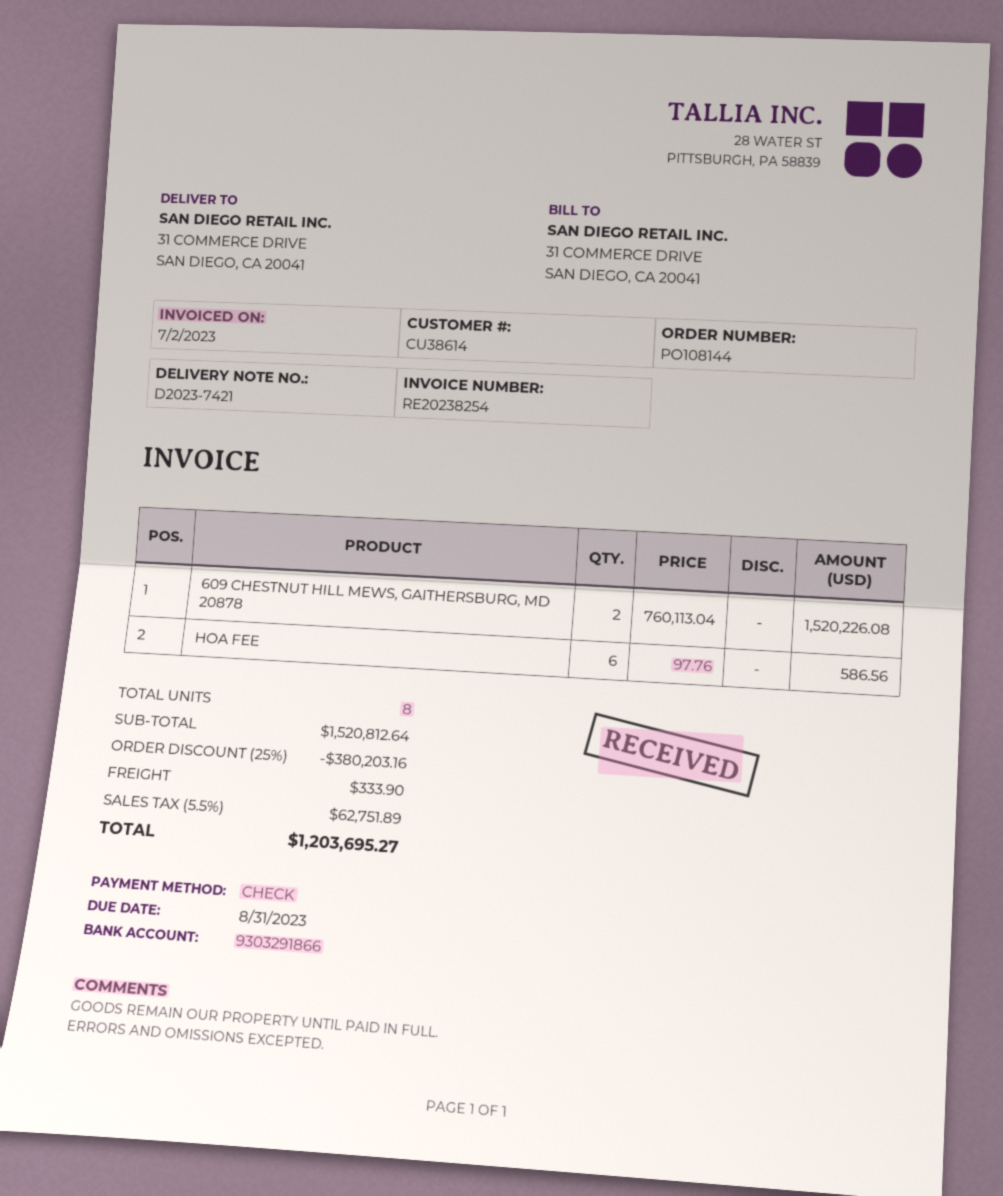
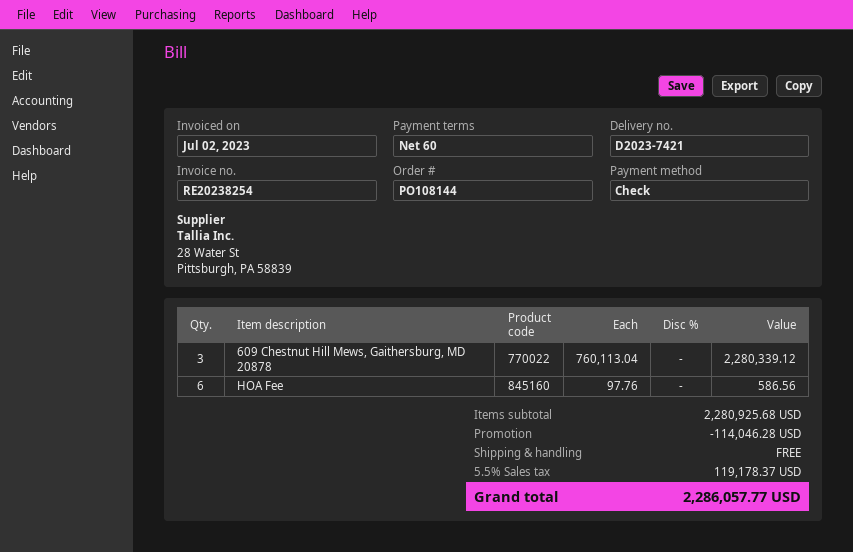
609 CHESTNUT HILL MEWS, GAITHERSBURG, MD 20878: 2 x 760113.04 = 1520226.08 -> 3 x 760113.04 = 2280339.12
subtotal: 1520812.64 -> 2280925.68
discount: 380203.16 -> 114046.28
shipping: 333.90 -> 0.00
tax: 5.5% = 62751.89 -> 5.5% = 119178.37
total: 1203695.27 -> 2286057.77

